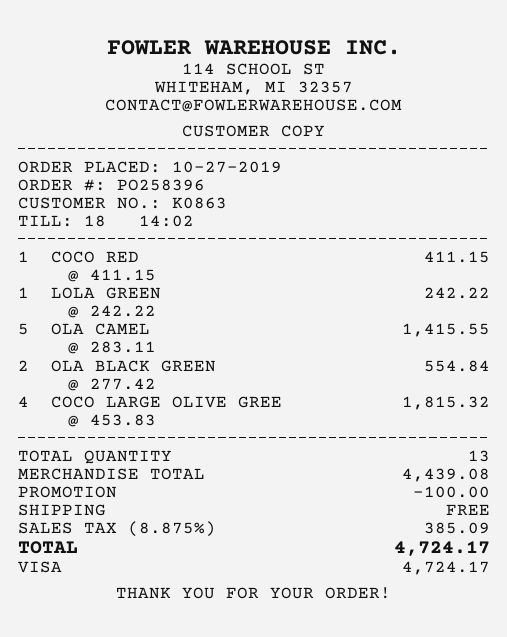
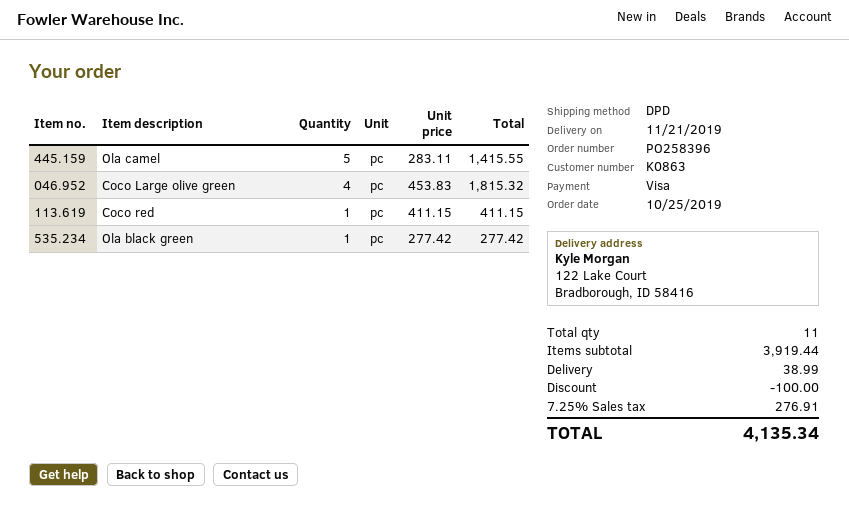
order date: 2019-10-27 -> 2019-10-25
LOLA GREEN: 1 x 242.22 = 242.22 -> none
OLA BLACK GREEN: 2 x 277.42 = 554.84 -> 1 x 277.42 = 277.42
total quantity: 13 -> 11
subtotal: 4439.08 -> 3919.44
shipping: 0.00 -> 38.99
tax: 8.875% = 385.09 -> 7.25% = 276.91
total: 4724.17 -> 4135.34

